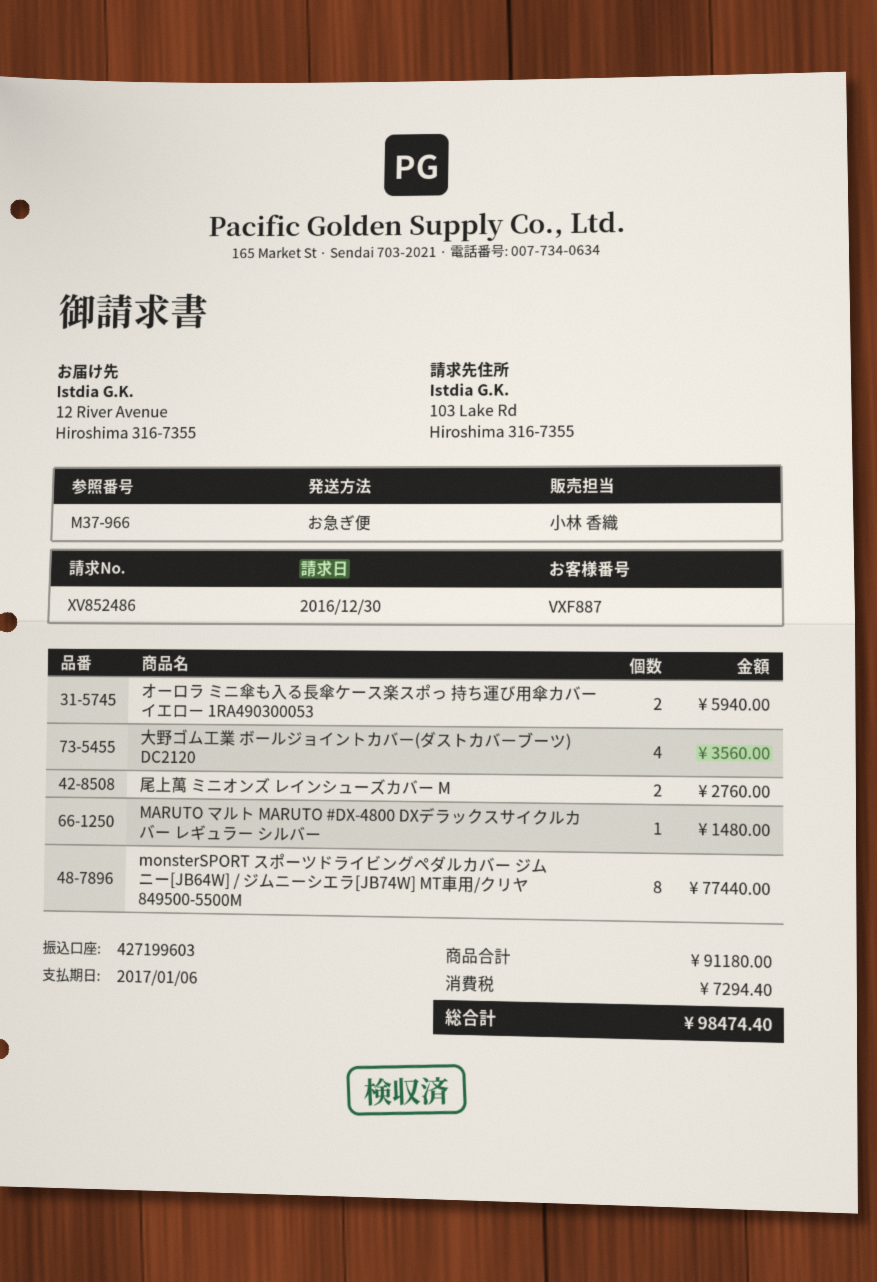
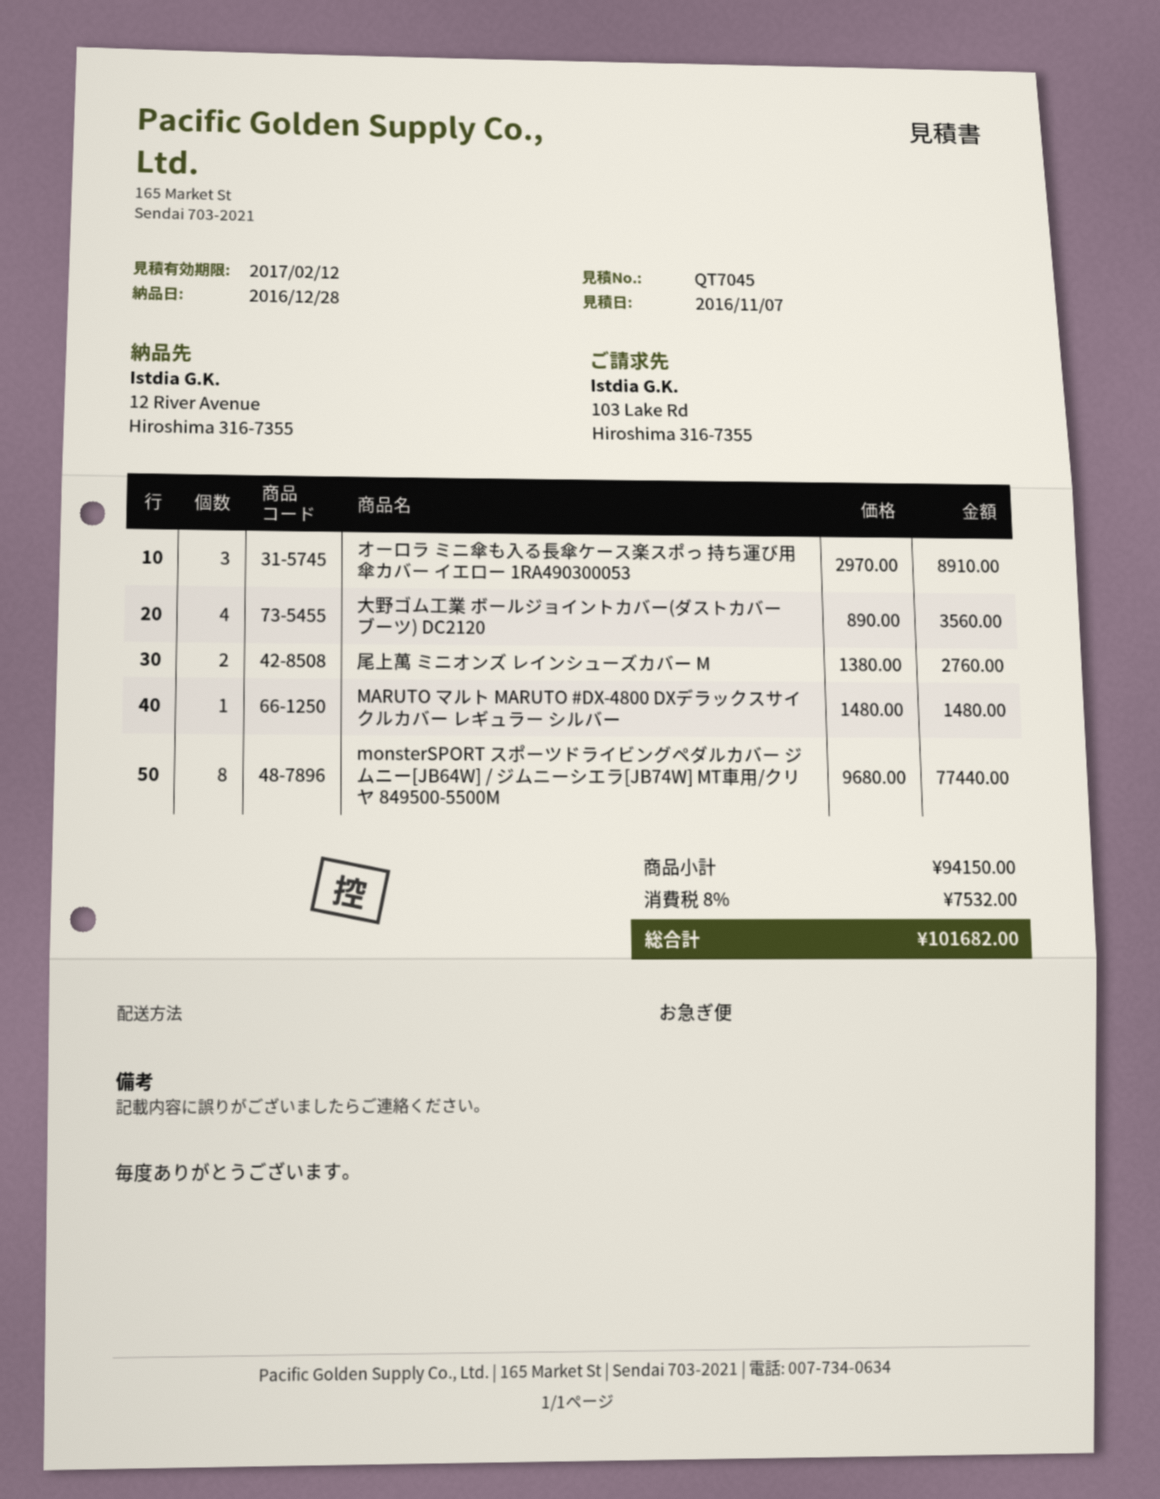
オーロラ ミニ傘も入る長傘ケース楽スポっ 持ち運び用傘カバー イエロー 1RA490300053: 2 for 5940.00 -> 3 for 8910.00
subtotal: 91180.00 -> 94150.00
tax: 7294.40 -> 7532.00
total: 98474.40 -> 101682.00

